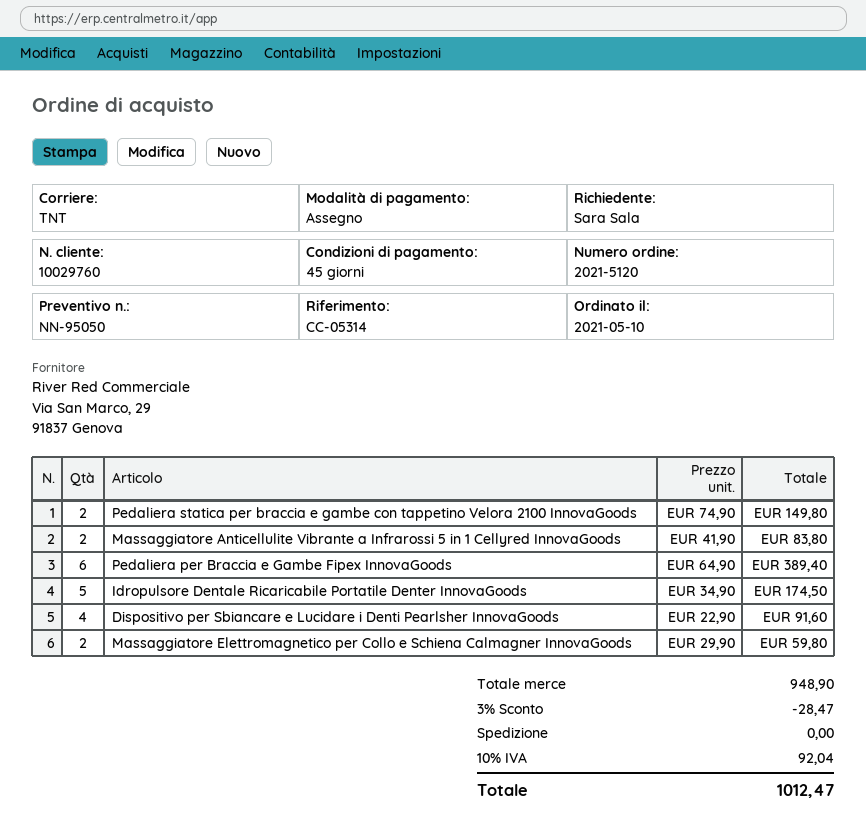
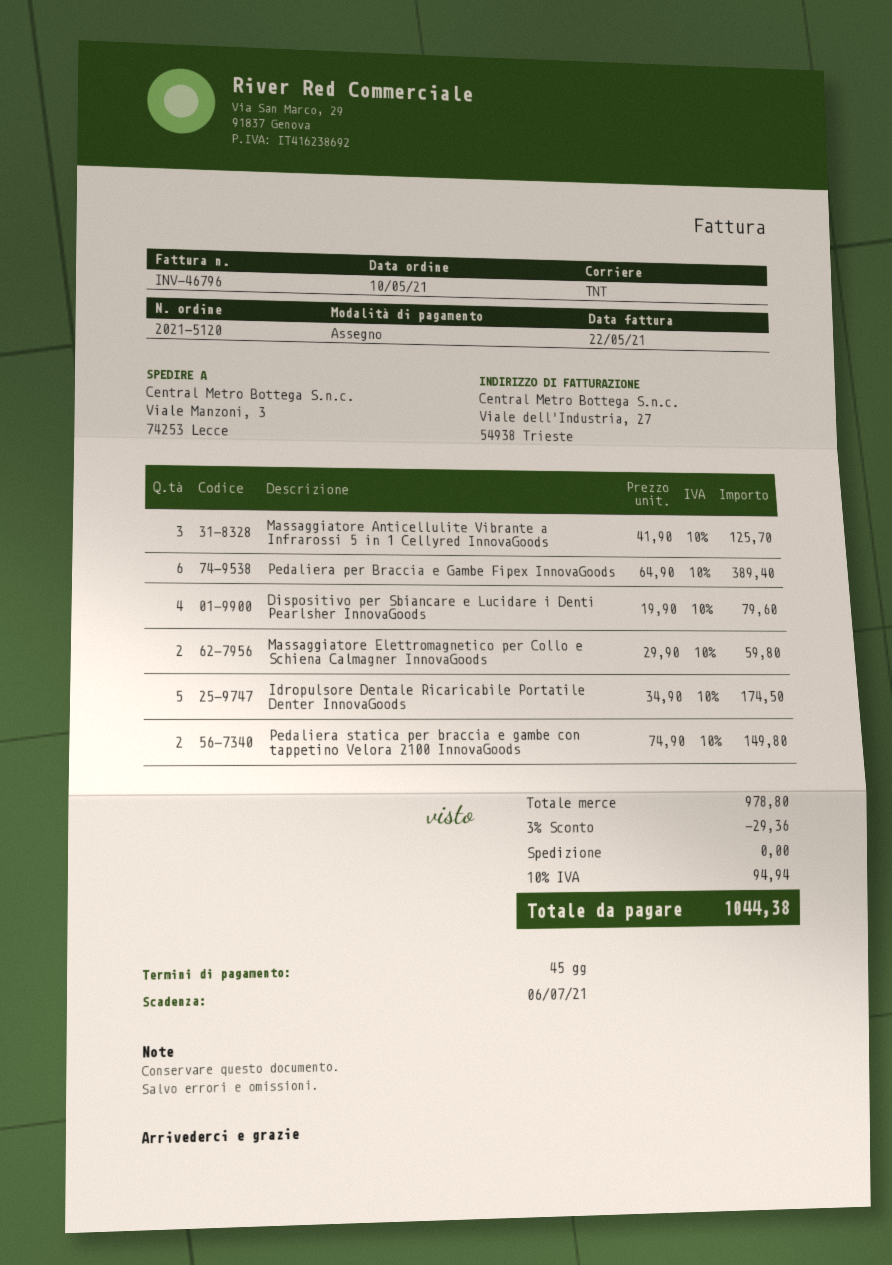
Massaggiatore Anticellulite Vibrante a Infrarossi 5 in 1 Cellyred InnovaGoods: 2 x 41.90 = 83.80 -> 3 x 41.90 = 125.70
Dispositivo per Sbiancare e Lucidare i Denti Pearlsher InnovaGoods: 4 x 22.90 = 91.60 -> 4 x 19.90 = 79.60
subtotal: 948.90 -> 978.80
discount: 3% = 28.47 -> 3% = 29.36
tax: 10% = 92.04 -> 10% = 94.94
total: 1012.47 -> 1044.38

